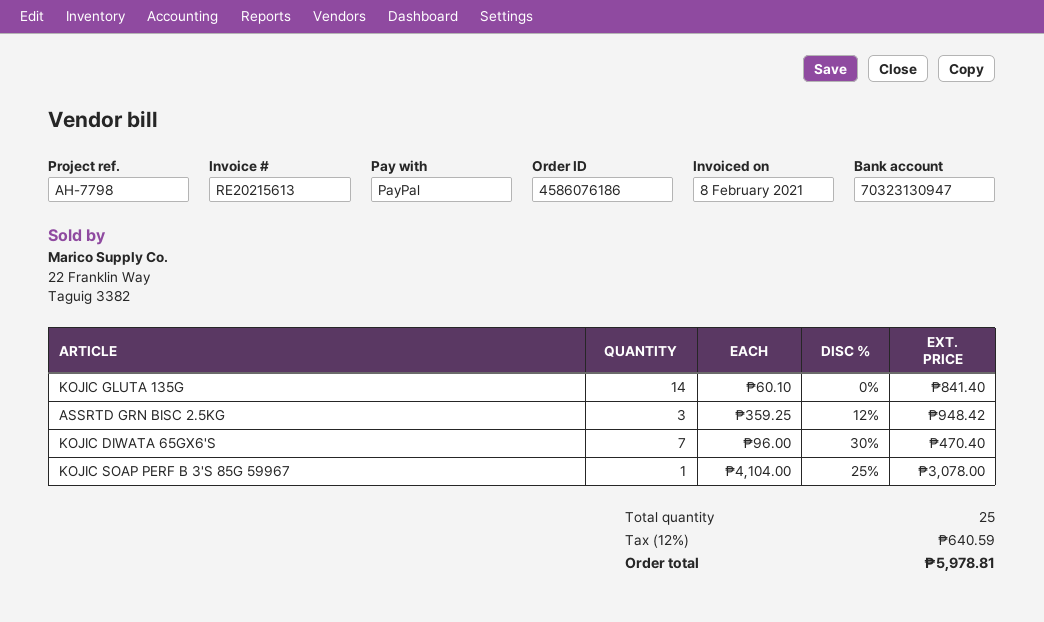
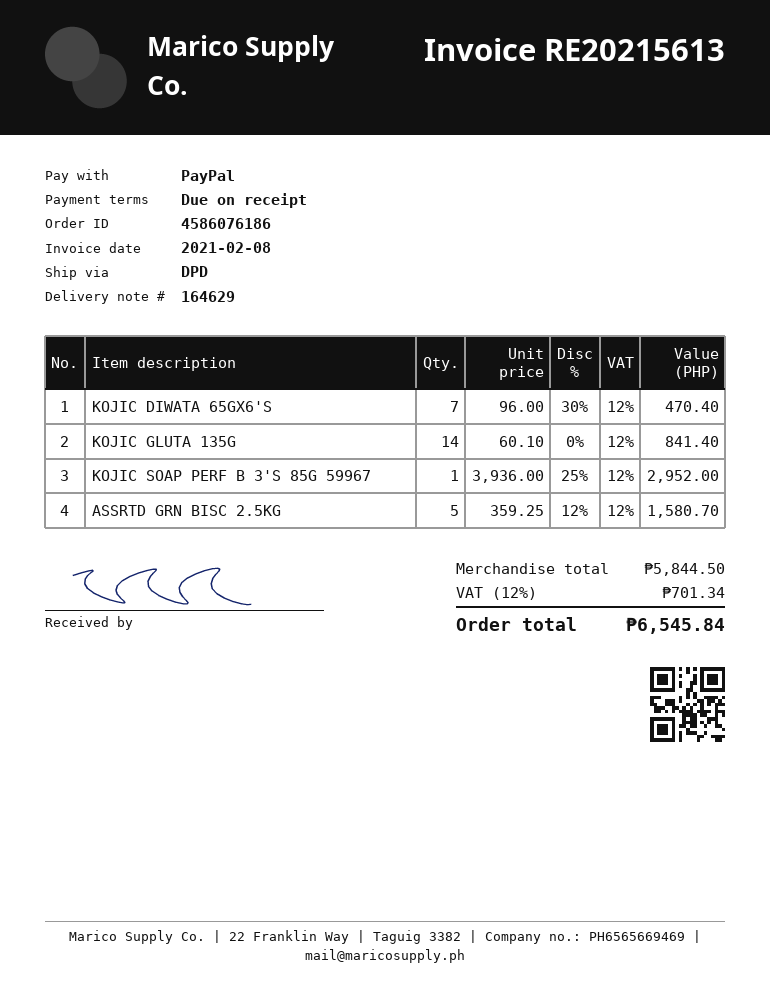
ASSRTD GRN BISC 2.5KG: 3 x 359.25 - 12% = 948.42 -> 5 x 359.25 - 12% = 1580.70
KOJIC SOAP PERF B 3'S 85G 59967: 1 x 4104.00 - 25% = 3078.00 -> 1 x 3936.00 - 25% = 2952.00
tax: 12% = 640.59 -> 12% = 701.34
total: 5978.81 -> 6545.84

